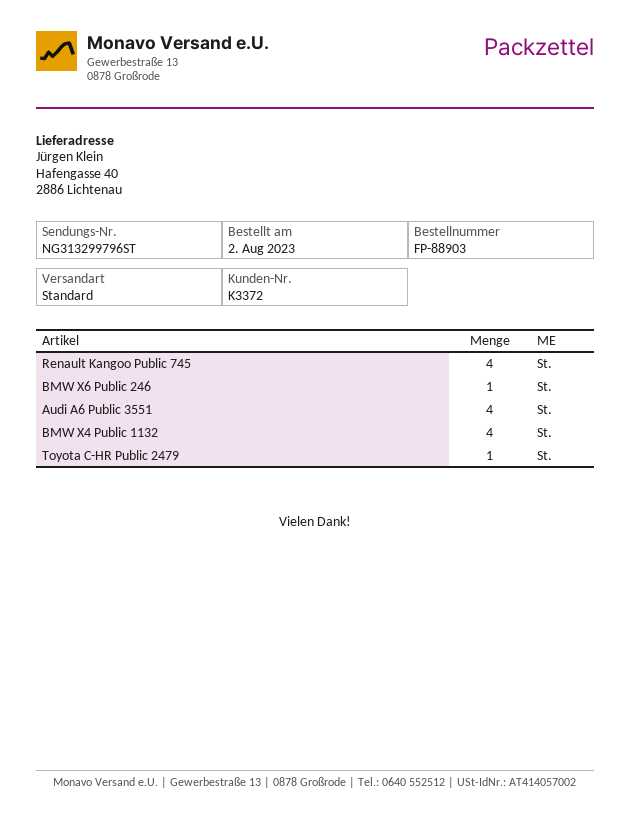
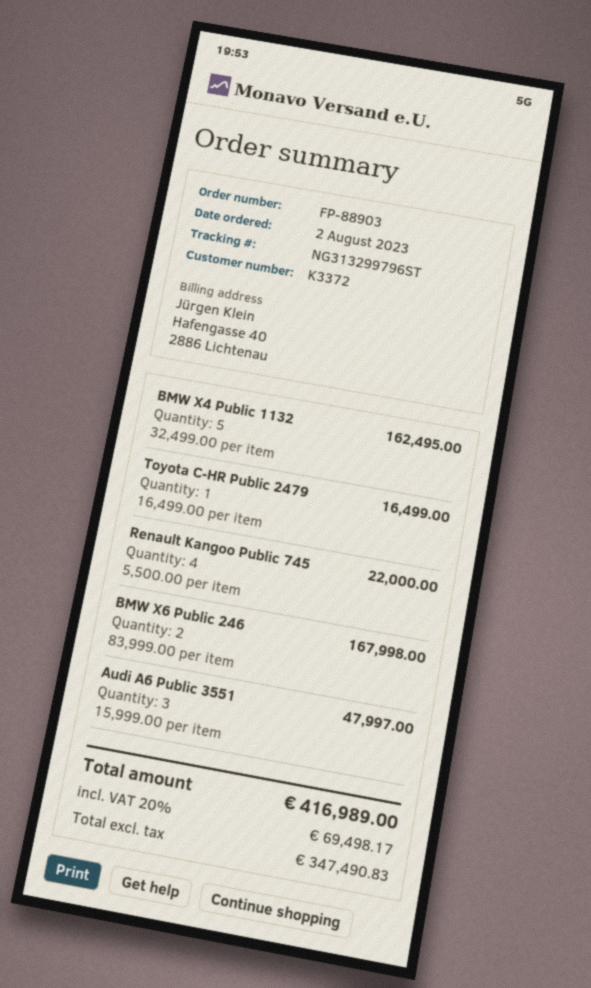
BMW X6 Public 246: 1 -> 2
Audi A6 Public 3551: 4 -> 3
BMW X4 Public 1132: 4 -> 5

